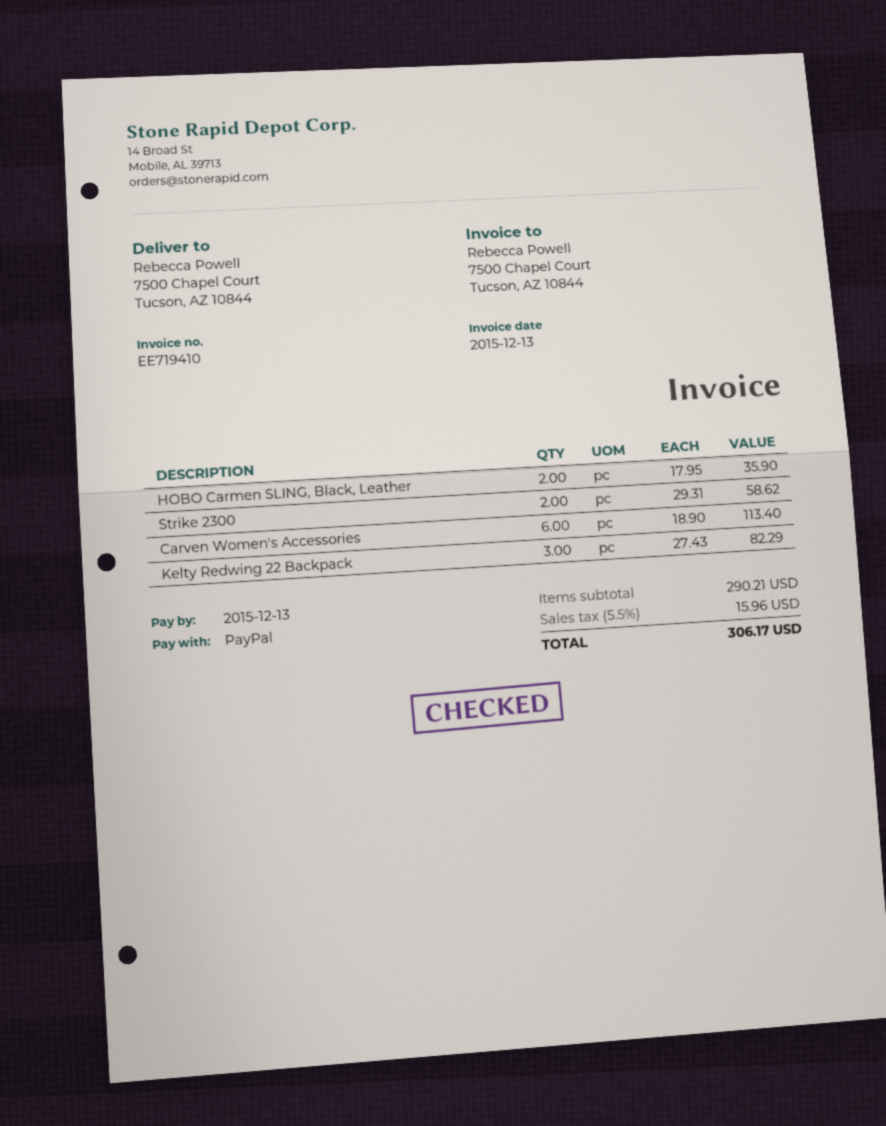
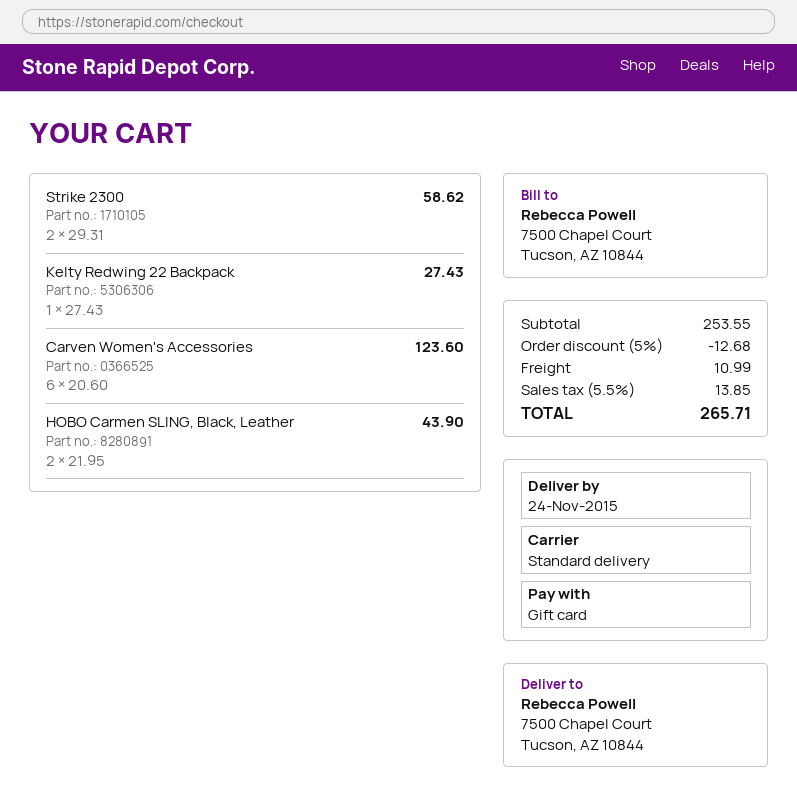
payment method: PayPal -> gift card
HOBO Carmen SLING, Black, Leather: 2 x 17.95 = 35.90 -> 2 x 21.95 = 43.90
Carven Women's Accessories: 6 x 18.90 = 113.40 -> 6 x 20.60 = 123.60
Kelty Redwing 22 Backpack: 3 x 27.43 = 82.29 -> 1 x 27.43 = 27.43
subtotal: 290.21 -> 253.55
discount: none -> 5% = 12.68
shipping: none -> 10.99
tax: 5.5% = 15.96 -> 5.5% = 13.85
total: 306.17 -> 265.71

